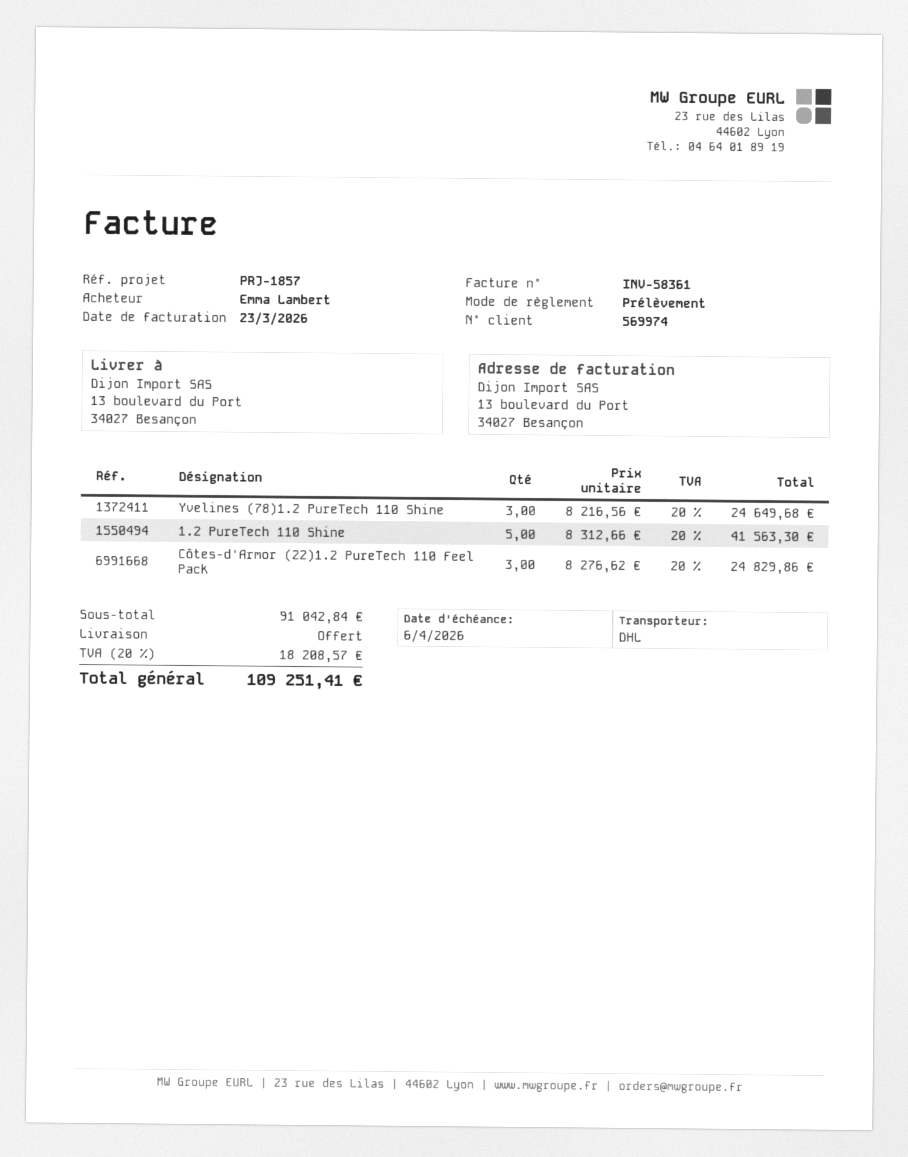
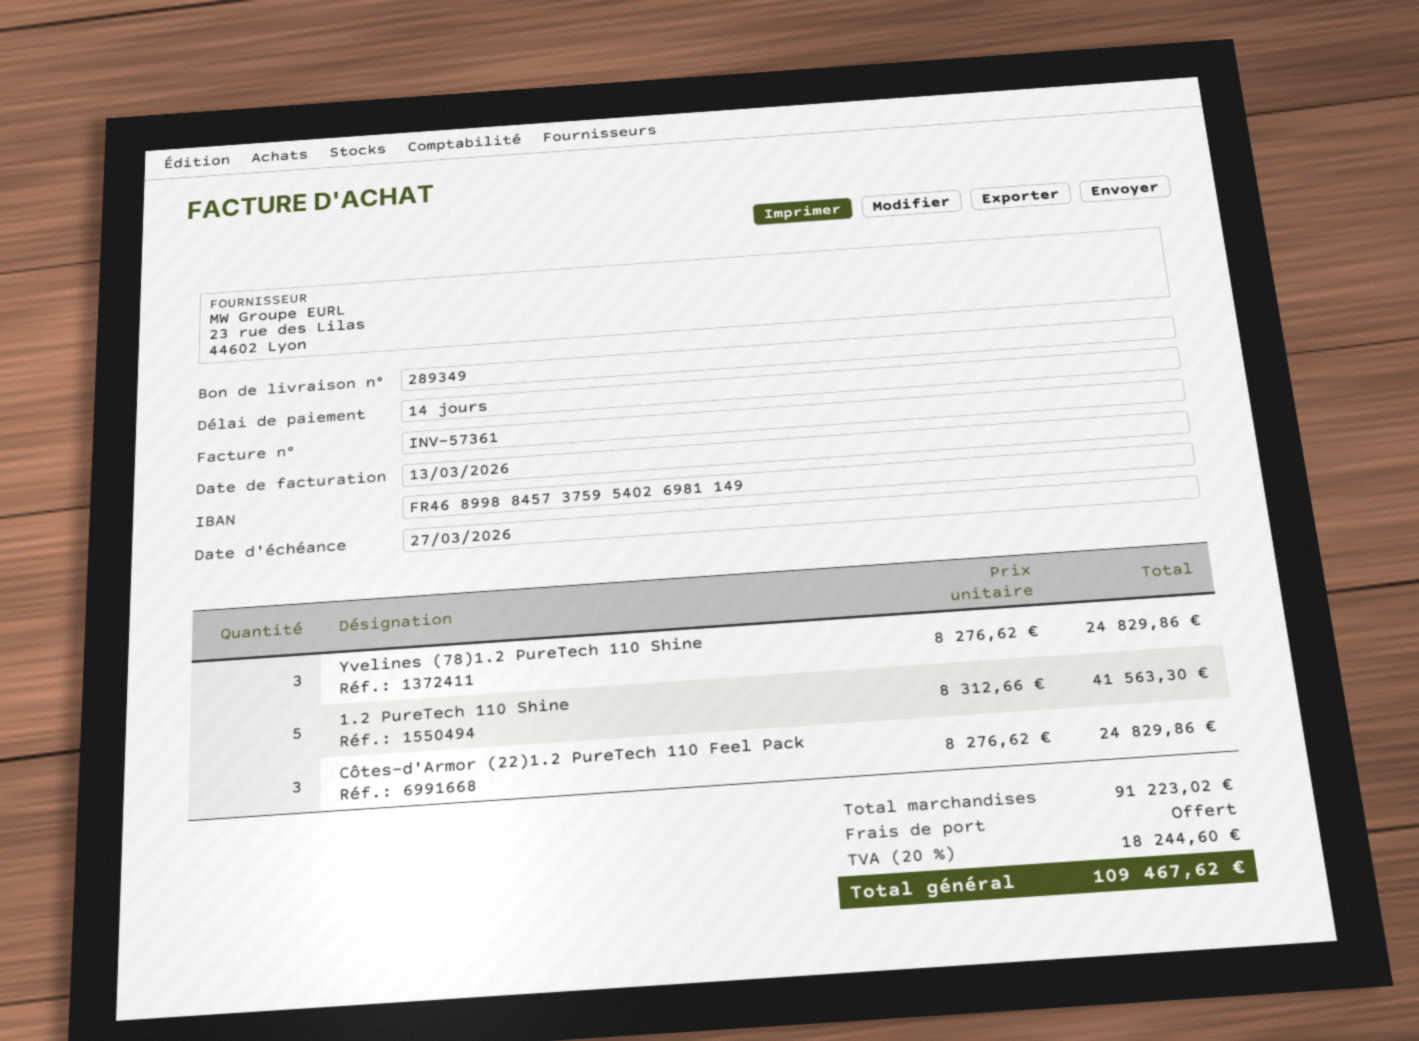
invoice number: INV-58361 -> INV-57361
invoice date: 2026-03-23 -> 2026-03-13
due date: 2026-04-06 -> 2026-03-27
Yvelines (78)1.2 PureTech 110 Shine: 3 x 8216.56 = 24649.68 -> 3 x 8276.62 = 24829.86
subtotal: 91042.84 -> 91223.02
tax: 20% = 18208.57 -> 20% = 18244.60
total: 109251.41 -> 109467.62

